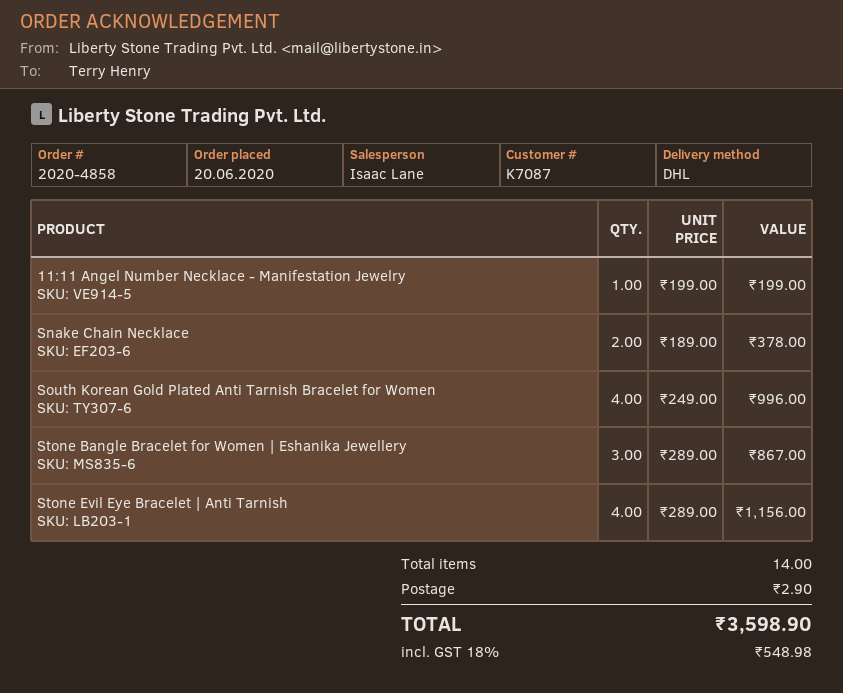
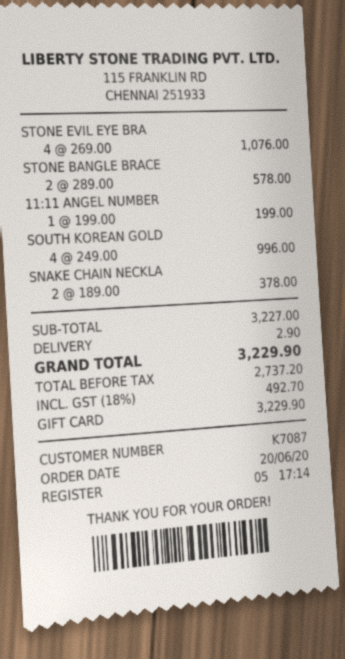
Stone Bangle Bracelet for Women | Eshanika Jewellery: 3 x 289.00 = 867.00 -> 2 x 289.00 = 578.00
Stone Evil Eye Bracelet | Anti Tarnish: 4 x 289.00 = 1156.00 -> 4 x 269.00 = 1076.00
tax: 18% = 548.98 -> 18% = 492.70
total: 3598.90 -> 3229.90

